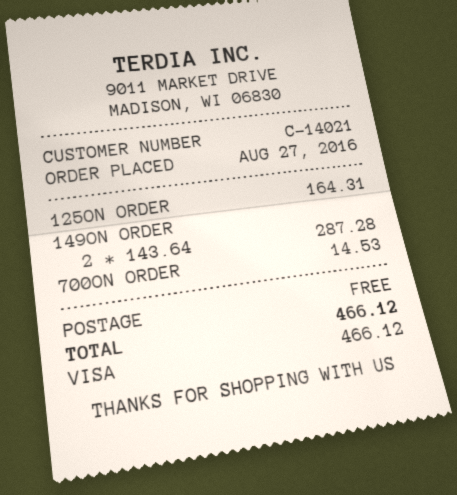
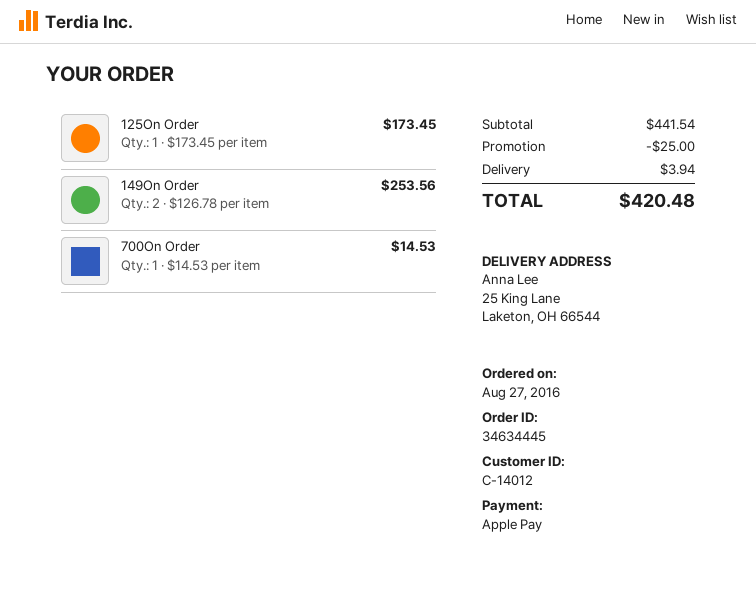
customer number: C-14021 -> C-14012
payment method: Visa -> Apple Pay
125ON ORDER: 1 x 164.31 = 164.31 -> 1 x 173.45 = 173.45
149ON ORDER: 2 x 143.64 = 287.28 -> 2 x 126.78 = 253.56
discount: none -> 25.00
shipping: 0.00 -> 3.94
total: 466.12 -> 420.48

